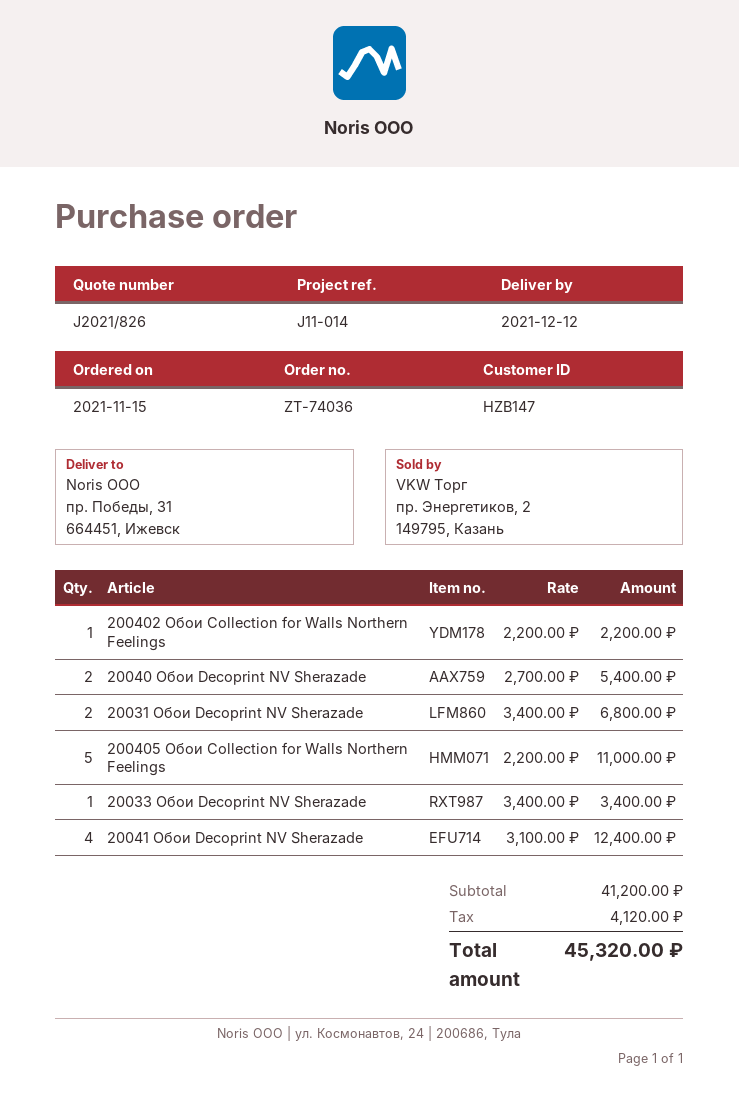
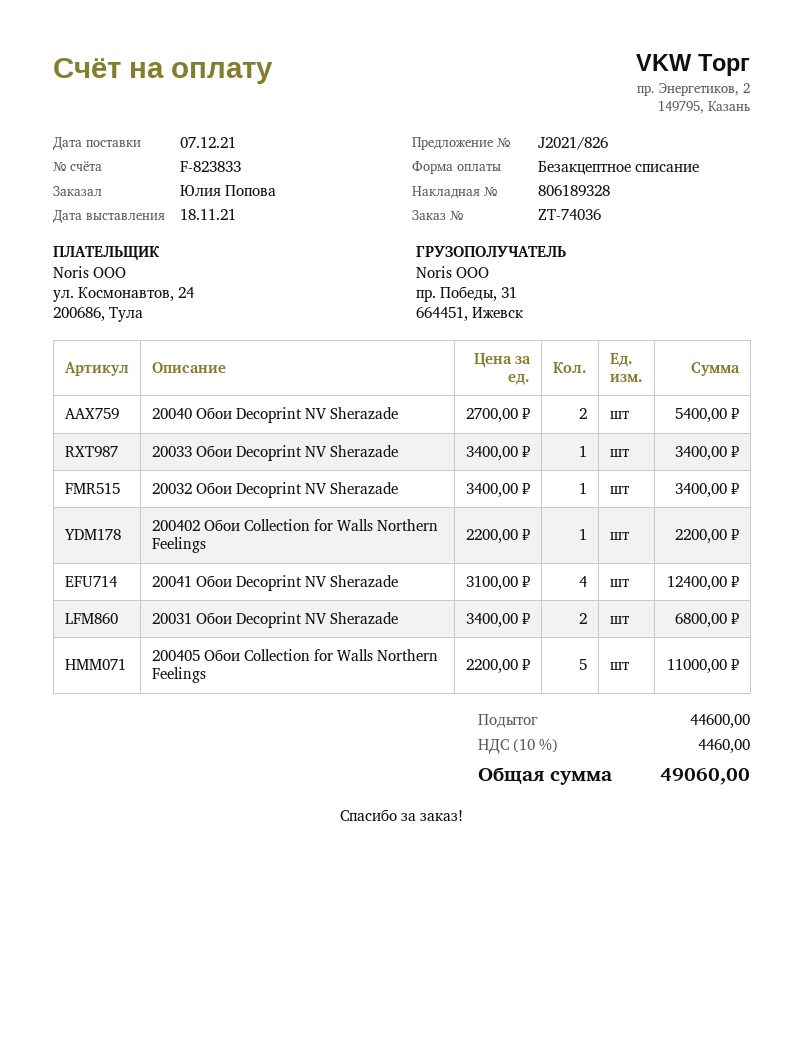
delivery date: 2021-12-12 -> 2021-12-07
20032 Обои Decoprint NV Sherazade: none -> 1 x 3400.00 = 3400.00
subtotal: 41200.00 -> 44600.00
tax: 4120.00 -> 4460.00
total: 45320.00 -> 49060.00

